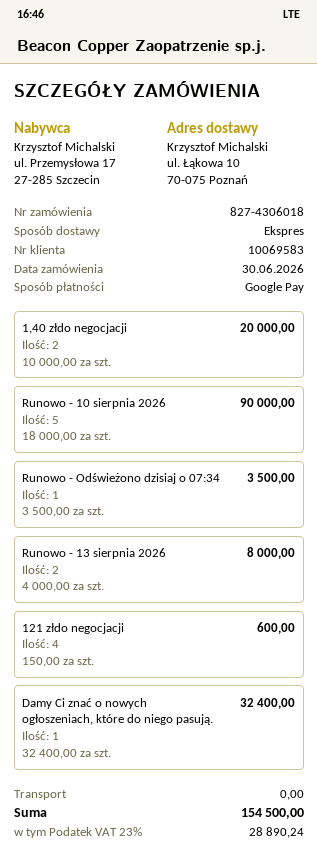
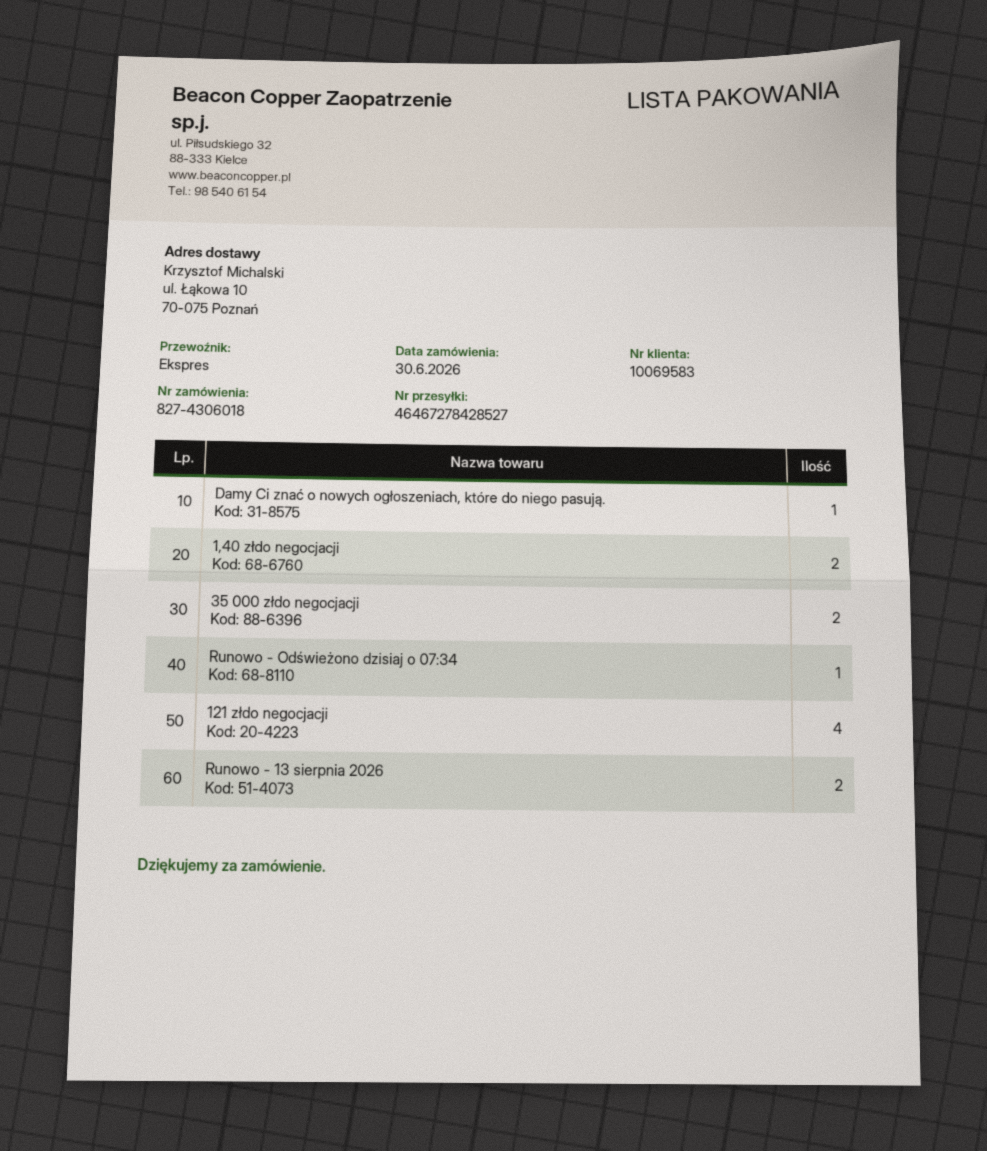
Runowo - 10 sierpnia 2026: 5 -> none
35 000 złdo negocjacji: none -> 2

